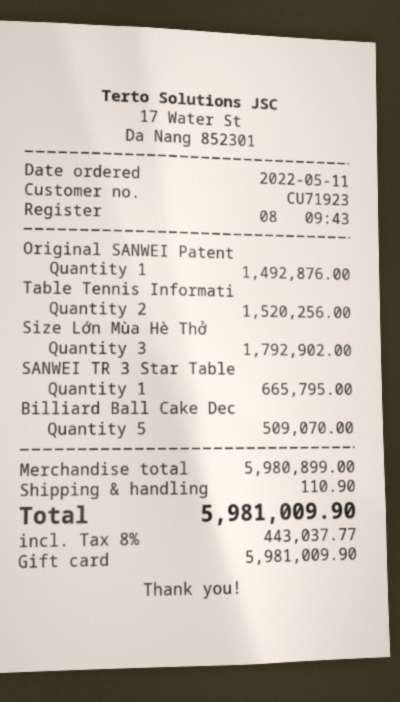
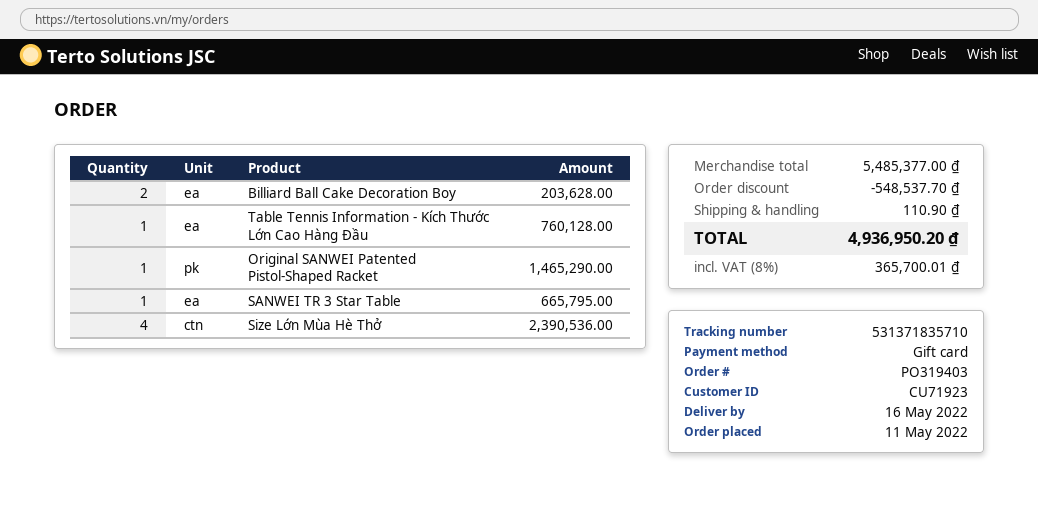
Original SANWEI Patent: 1 for 1492876.00 -> 1 for 1465290.00
Table Tennis Informati: 2 for 1520256.00 -> 1 for 760128.00
Size Lớn Mùa Hè Thở: 3 for 1792902.00 -> 4 for 2390536.00
Billiard Ball Cake Dec: 5 for 509070.00 -> 2 for 203628.00
subtotal: 5980899.00 -> 5485377.00
discount: none -> 548537.70
tax: 8% = 443037.77 -> 8% = 365700.01
total: 5981009.90 -> 4936950.20

